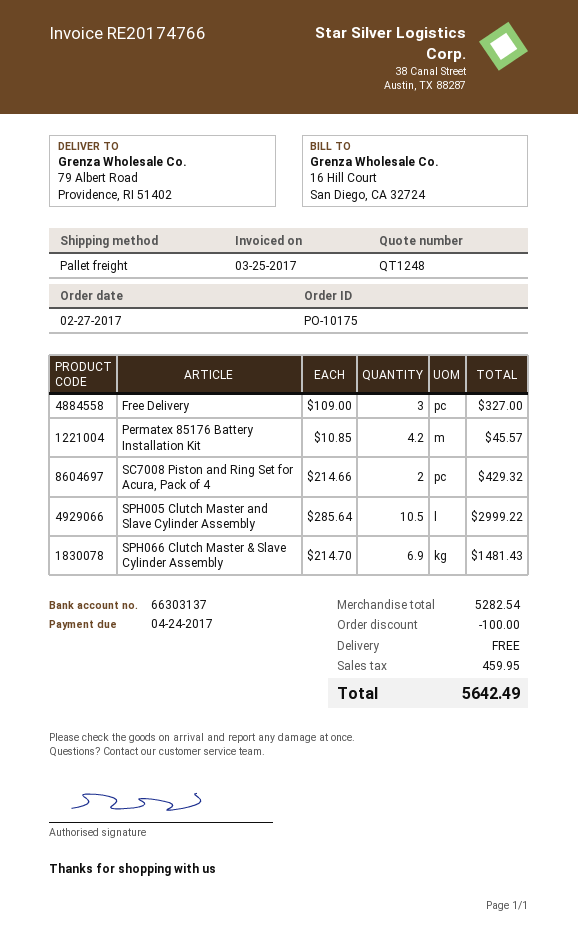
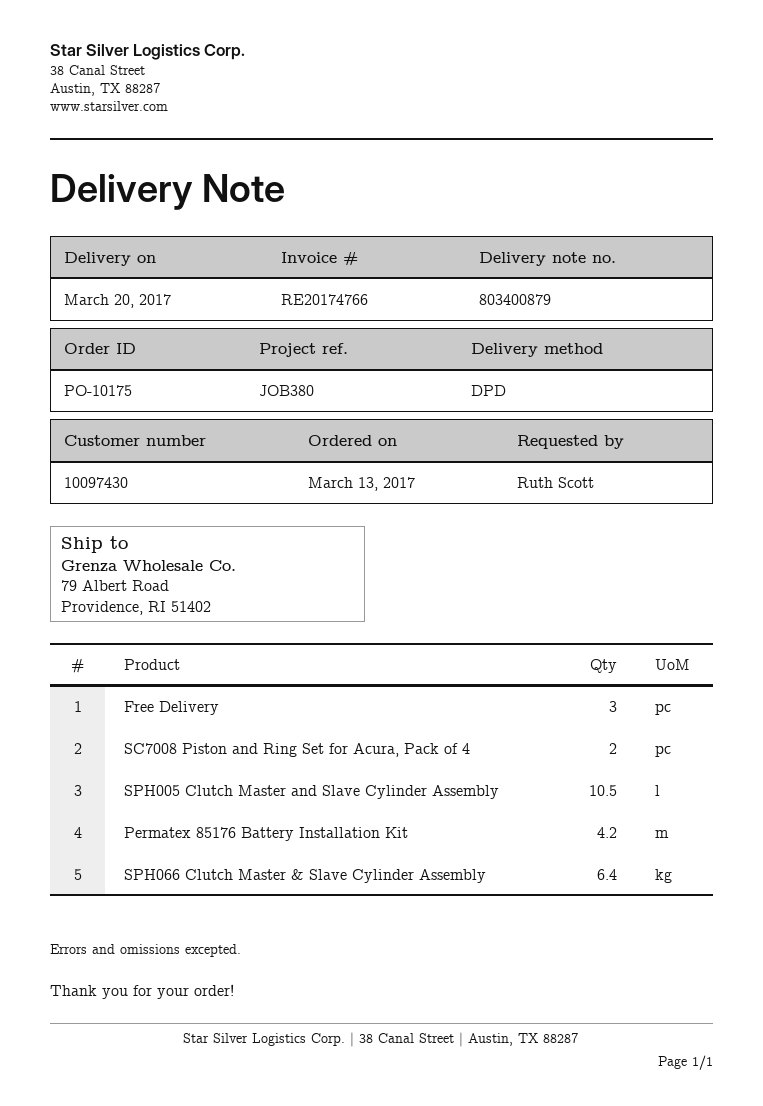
order date: 2017-02-27 -> 2017-03-13
shipping method: pallet freight -> DPD
SPH066 Clutch Master & Slave Cylinder Assembly: 6.9 -> 6.4

